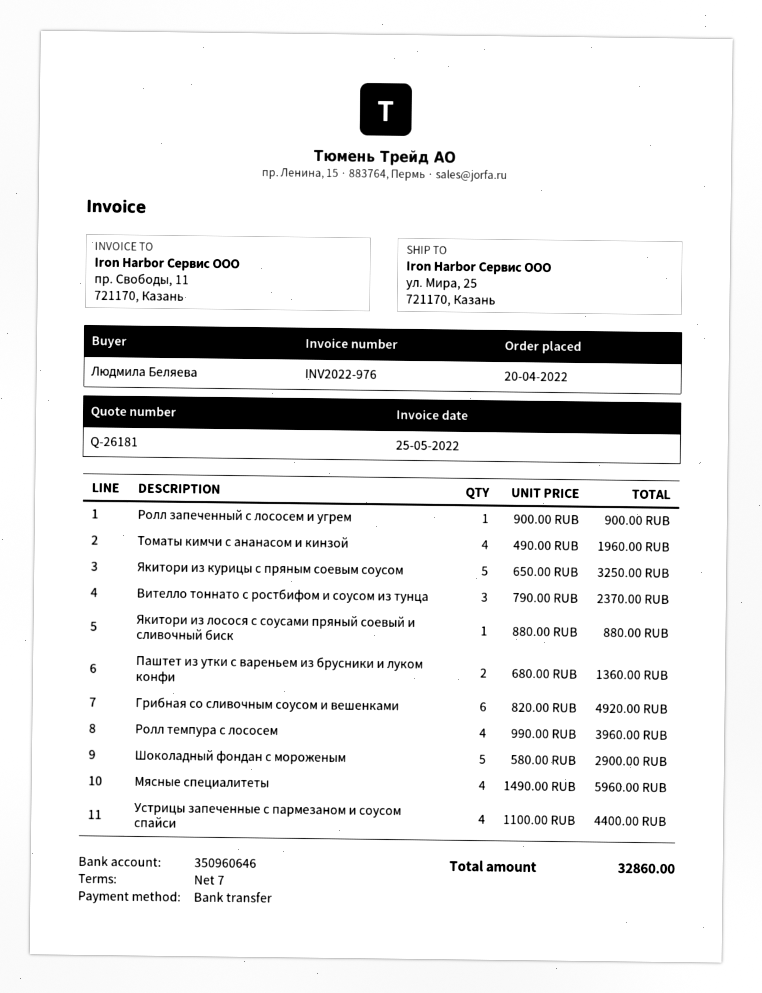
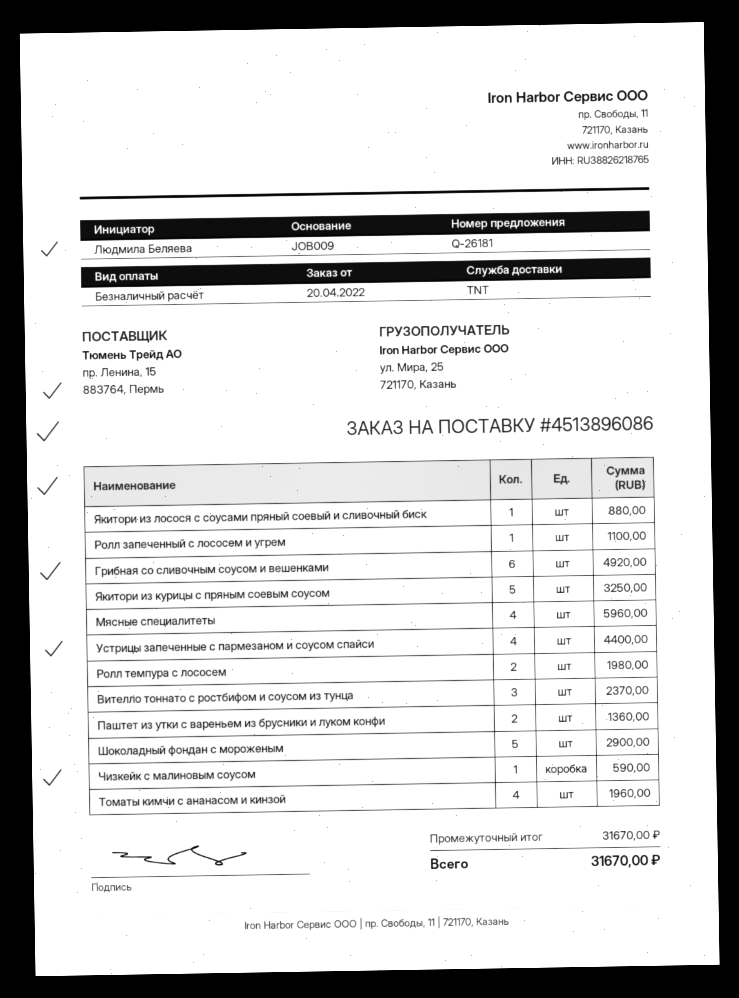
Ролл запеченный с лососем и угрем: 1 for 900.00 -> 1 for 1100.00
Ролл темпура с лососем: 4 for 3960.00 -> 2 for 1980.00
Чизкейк с малиновым соусом: none -> 1 for 590.00
total: 32860.00 -> 31670.00

